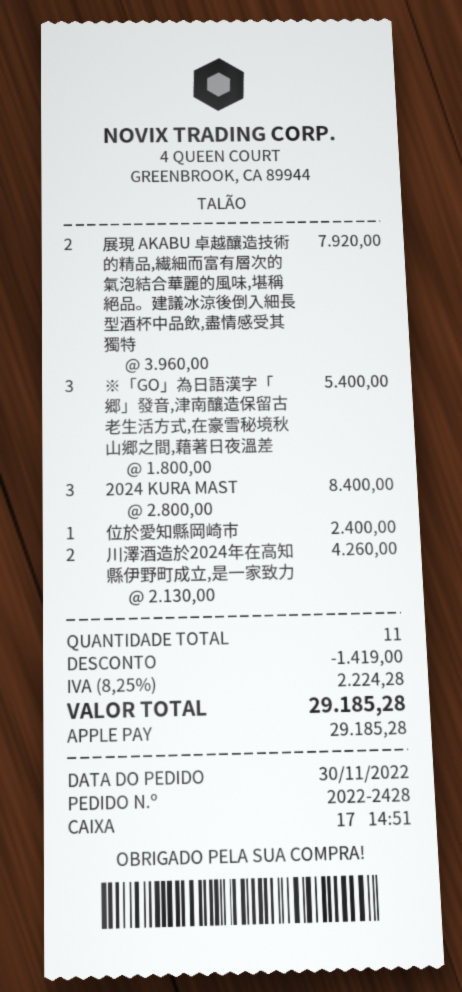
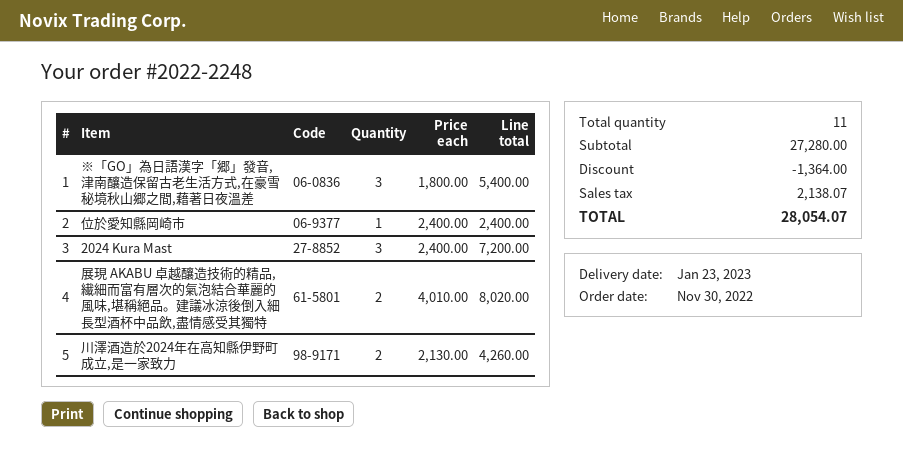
order number: 2022-2428 -> 2022-2248
展現 AKABU 卓越釀造技術的精品,繊細而富有層次的氣泡結合華麗的風味,堪稱絕品。建議冰涼後倒入細長型酒杯中品飲,盡情感受其獨特: 2 x 3960.00 = 7920.00 -> 2 x 4010.00 = 8020.00
2024 KURA MAST: 3 x 2800.00 = 8400.00 -> 3 x 2400.00 = 7200.00
discount: 1419.00 -> 1364.00
tax: 2224.28 -> 2138.07
total: 29185.28 -> 28054.07

